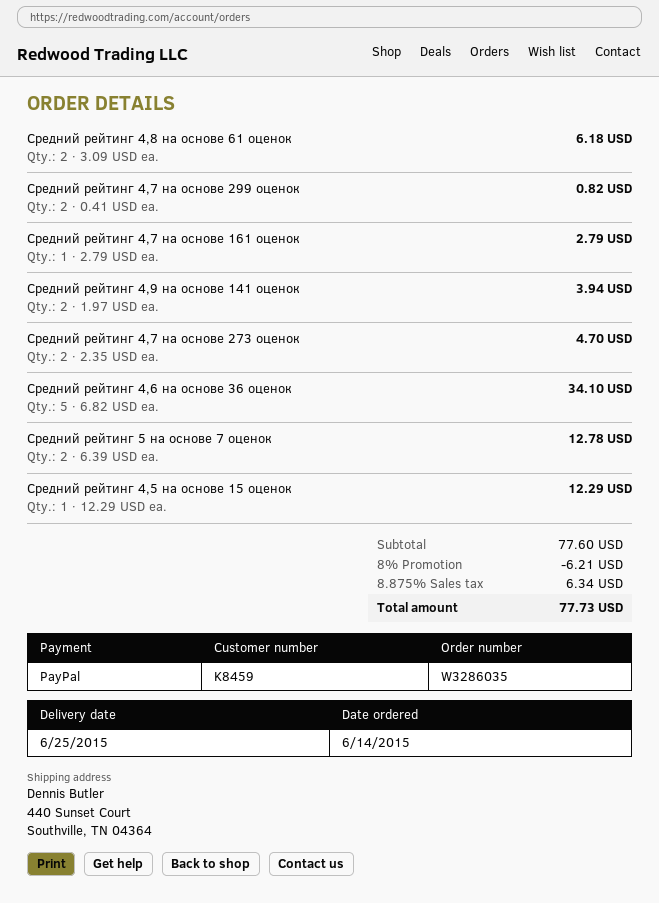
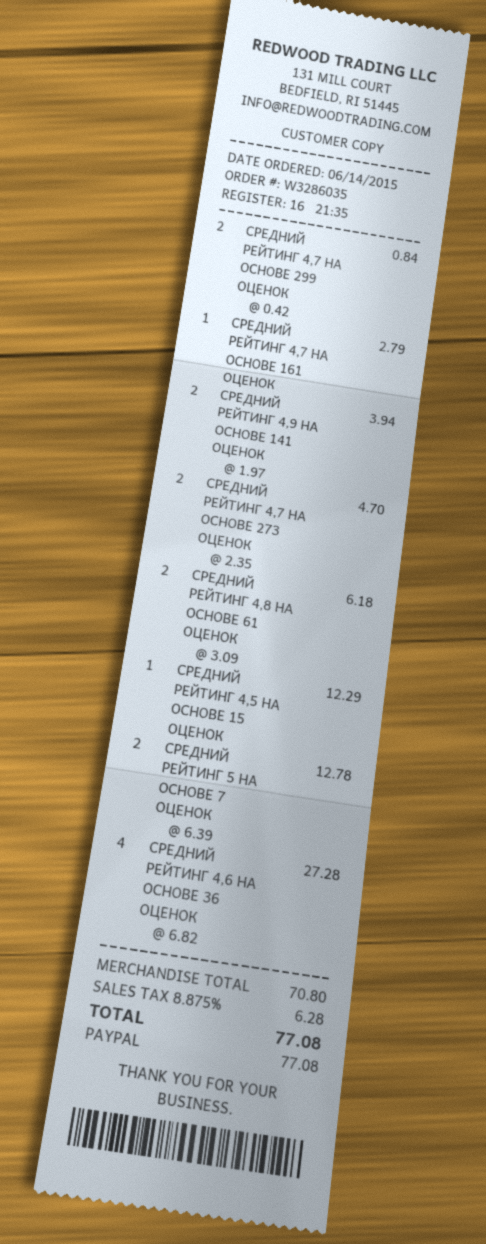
Средний рейтинг 4,7 на основе 299 оценок: 2 x 0.41 = 0.82 -> 2 x 0.42 = 0.84
Средний рейтинг 4,6 на основе 36 оценок: 5 x 6.82 = 34.10 -> 4 x 6.82 = 27.28
subtotal: 77.60 -> 70.80
discount: 8% = 6.21 -> none
tax: 8.875% = 6.34 -> 8.875% = 6.28
total: 77.73 -> 77.08

